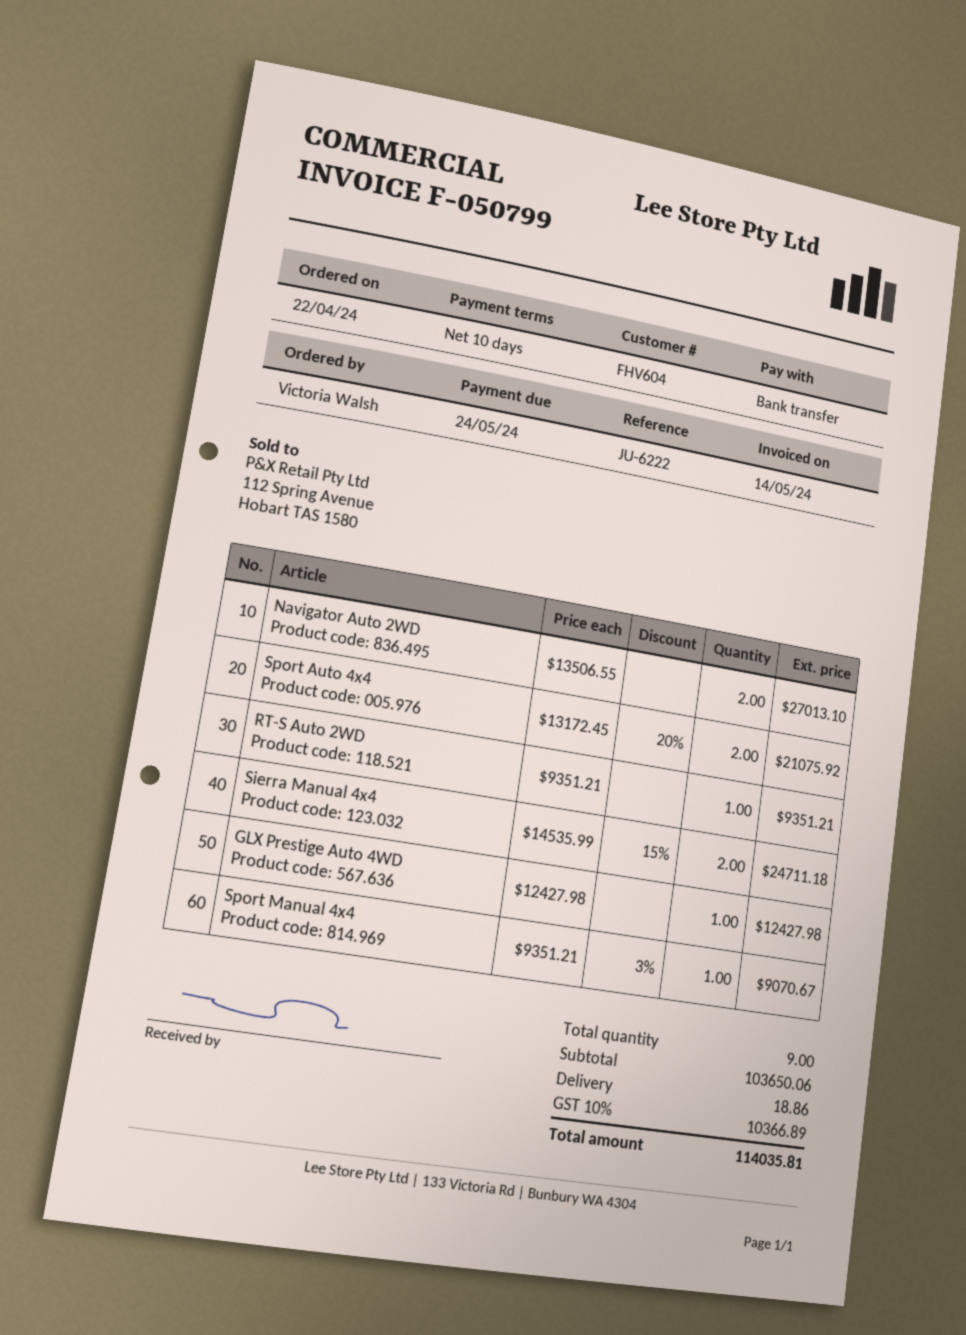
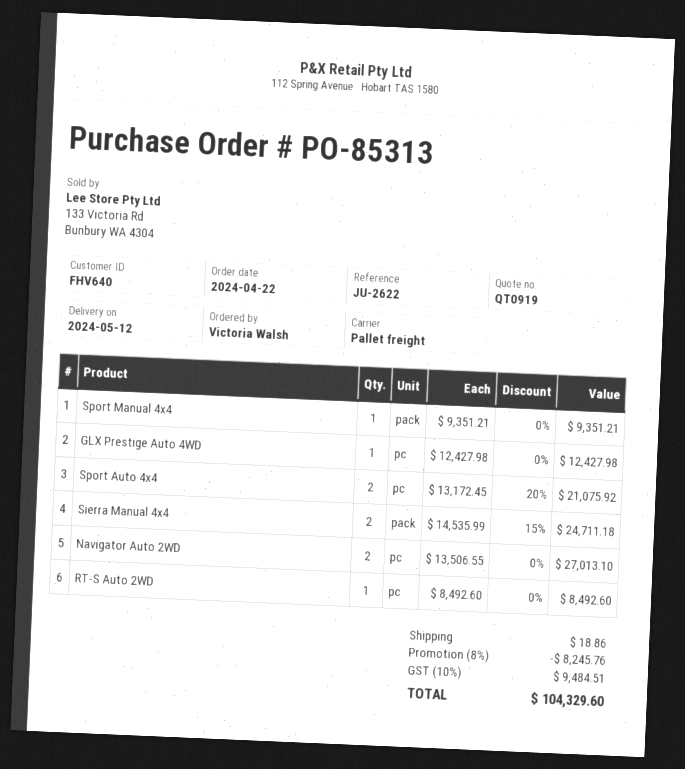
customer number: FHV604 -> FHV640
reference: JU-6222 -> JU-2622
RT-S Auto 2WD: 1 x 9351.21 = 9351.21 -> 1 x 8492.60 = 8492.60
Sport Manual 4x4: 1 x 9351.21 - 3% = 9070.67 -> 1 x 9351.21 = 9351.21
discount: none -> 8% = 8245.76
tax: 10% = 10366.89 -> 10% = 9484.51
total: 114035.81 -> 104329.60

